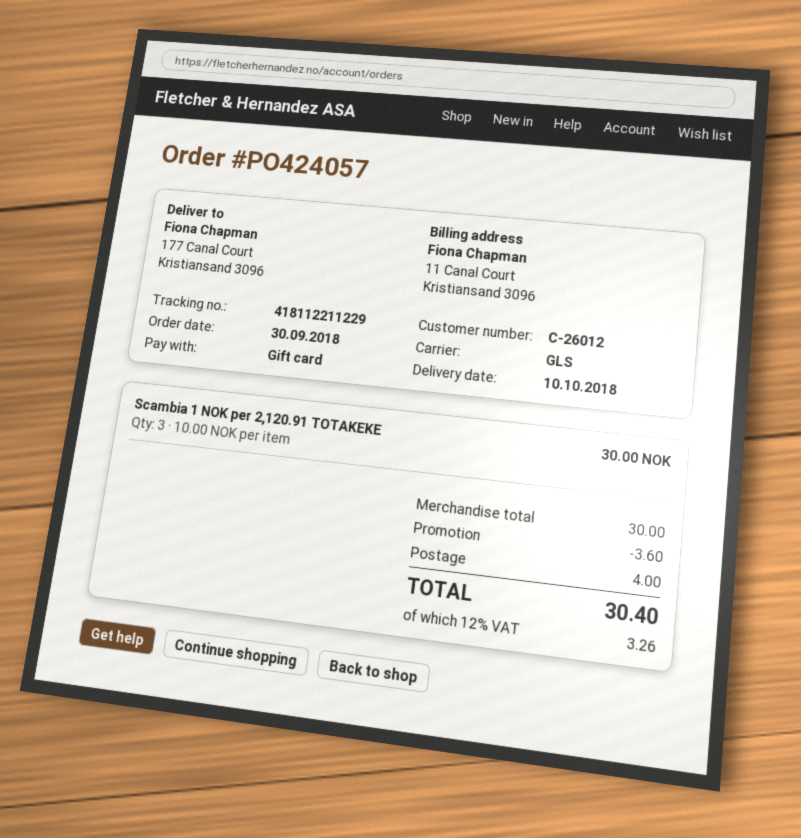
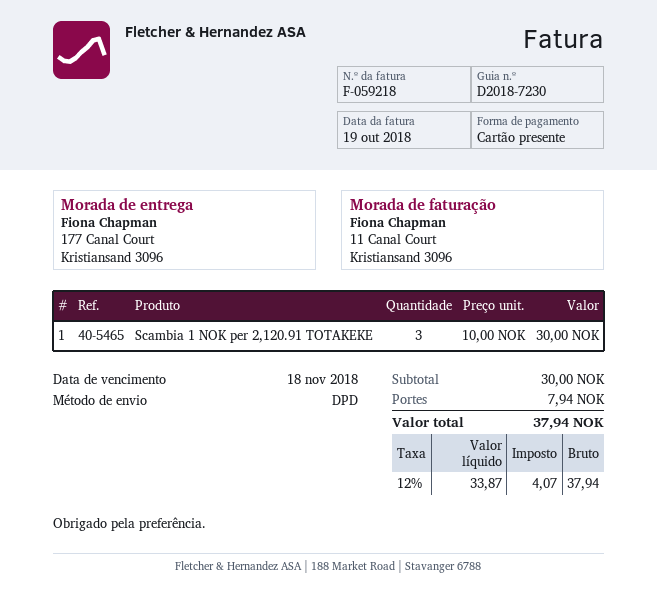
shipping method: GLS -> DPD
discount: 3.60 -> none
shipping: 4.00 -> 7.94
tax: 12% = 3.26 -> 12% = 4.07
total: 30.40 -> 37.94

